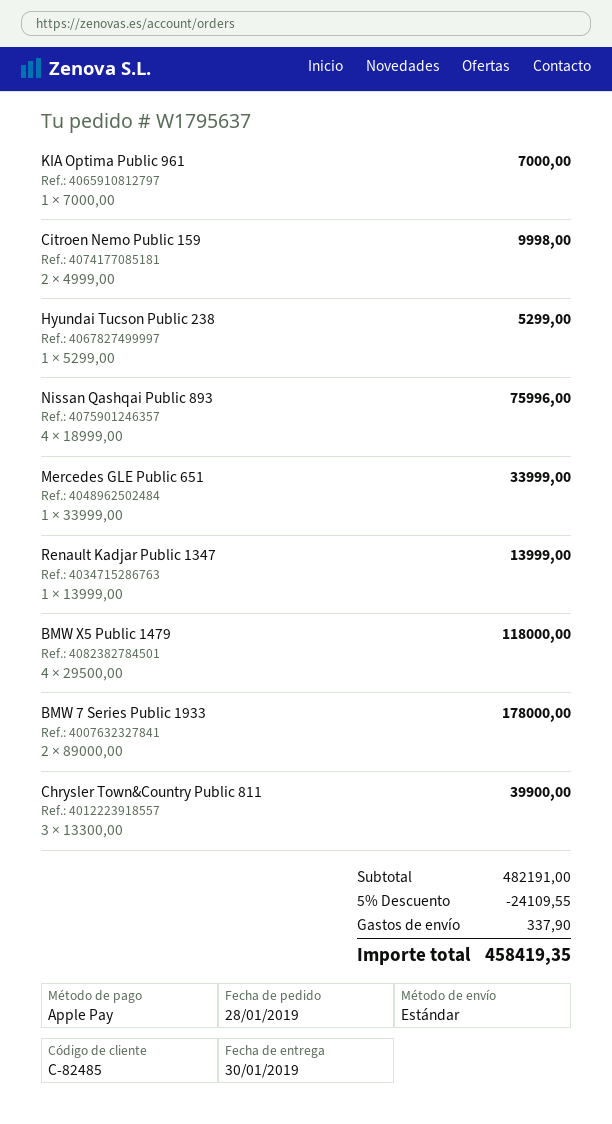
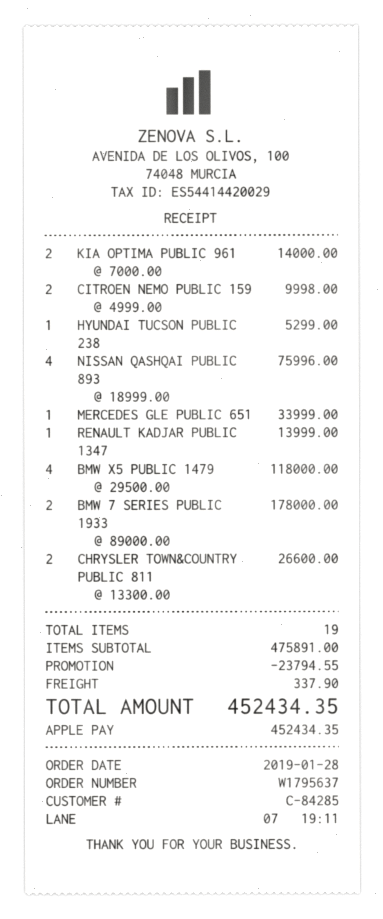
customer number: C-82485 -> C-84285
KIA Optima Public 961: 1 x 7000.00 = 7000.00 -> 2 x 7000.00 = 14000.00
Chrysler Town&Country Public 811: 3 x 13300.00 = 39900.00 -> 2 x 13300.00 = 26600.00
subtotal: 482191.00 -> 475891.00
discount: 24109.55 -> 23794.55
total: 458419.35 -> 452434.35

